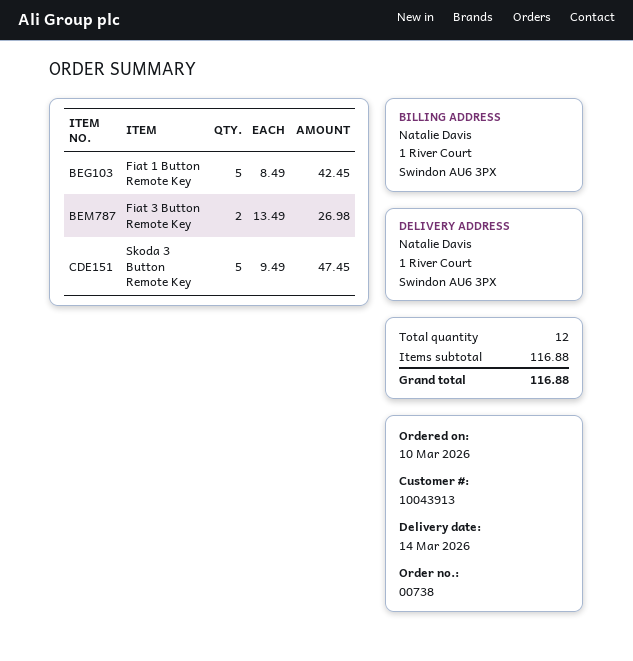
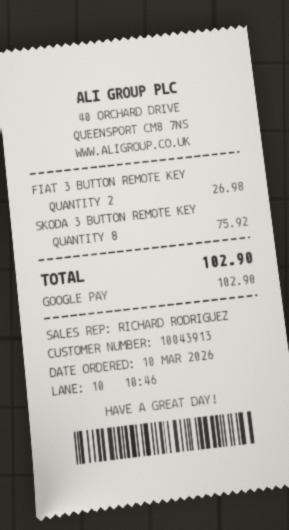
Fiat 1 Button Remote Key: 5 for 42.45 -> none
Skoda 3 Button Remote Key: 5 for 47.45 -> 8 for 75.92
total: 116.88 -> 102.90

